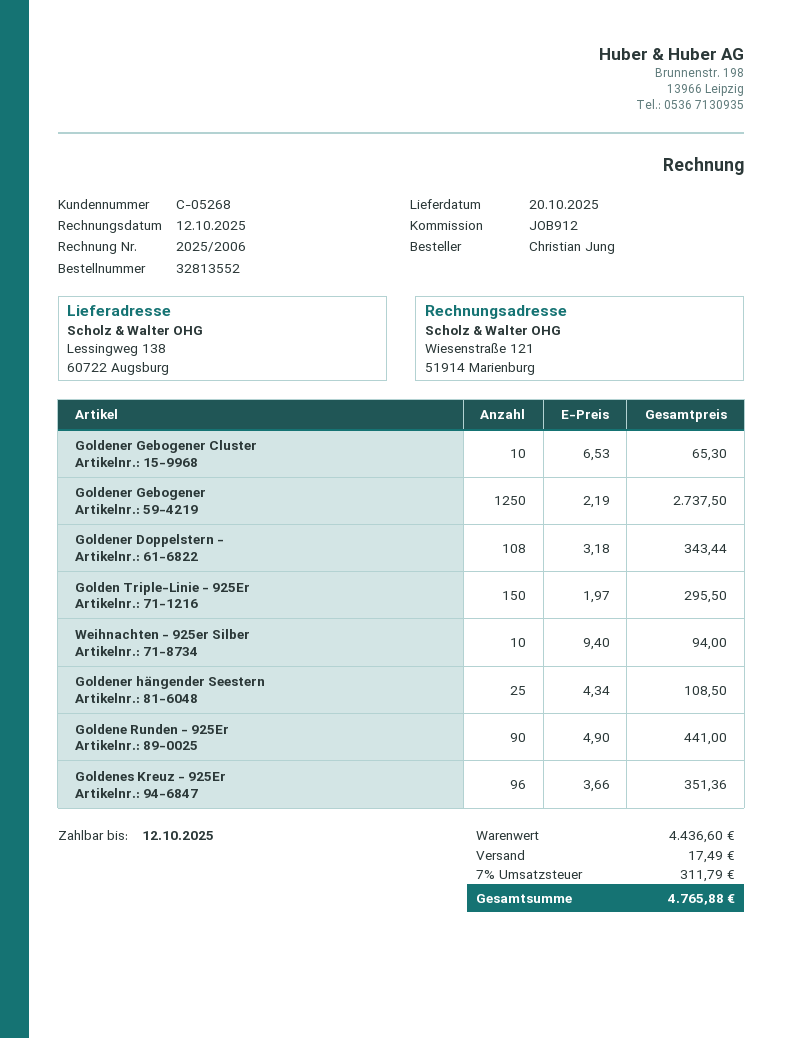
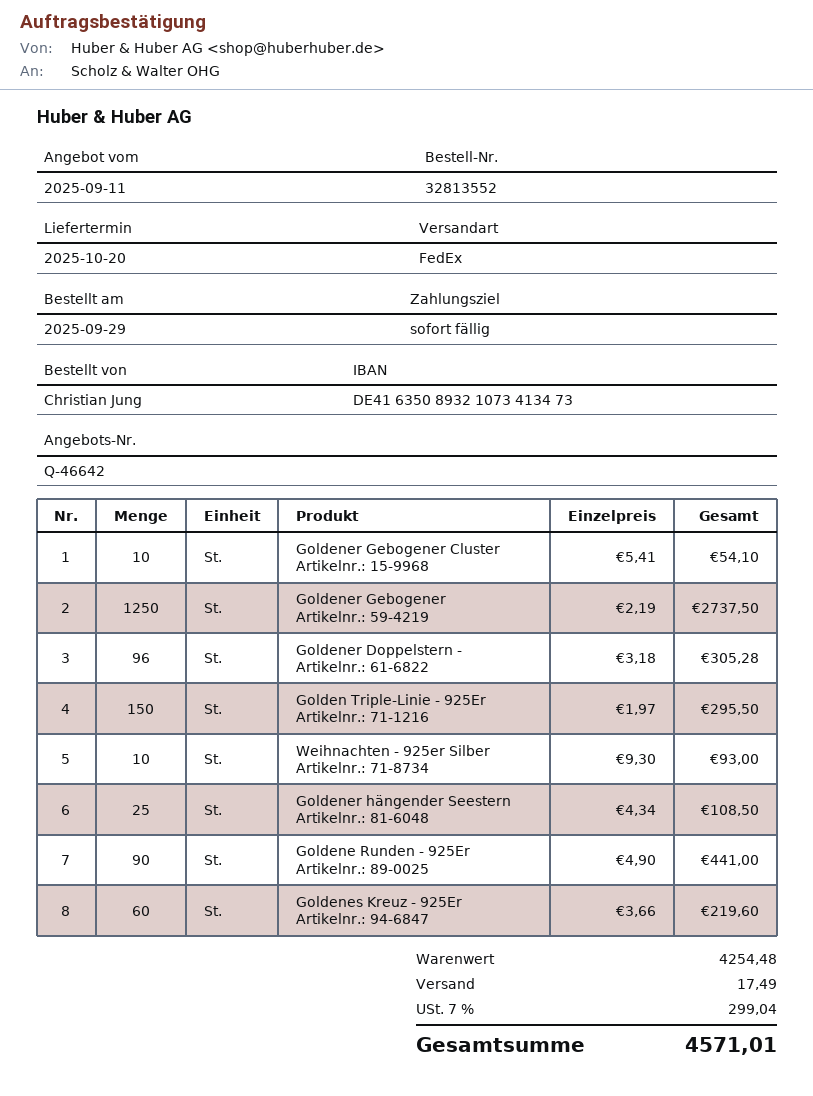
Goldener Gebogener Cluster: 10 x 6.53 = 65.30 -> 10 x 5.41 = 54.10
Goldener Doppelstern -: 108 x 3.18 = 343.44 -> 96 x 3.18 = 305.28
Weihnachten - 925er Silber: 10 x 9.40 = 94.00 -> 10 x 9.30 = 93.00
Goldenes Kreuz - 925Er: 96 x 3.66 = 351.36 -> 60 x 3.66 = 219.60
subtotal: 4436.60 -> 4254.48
tax: 7% = 311.79 -> 7% = 299.04
total: 4765.88 -> 4571.01

